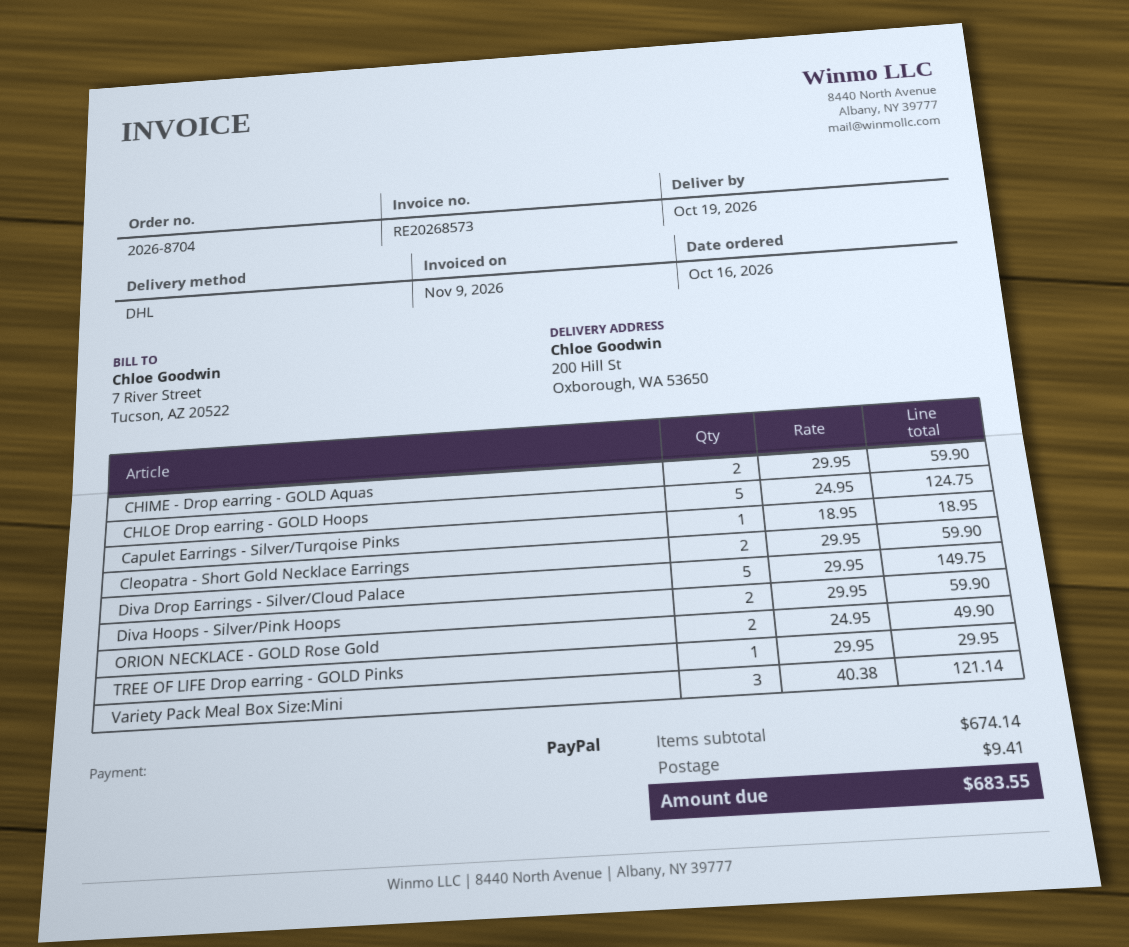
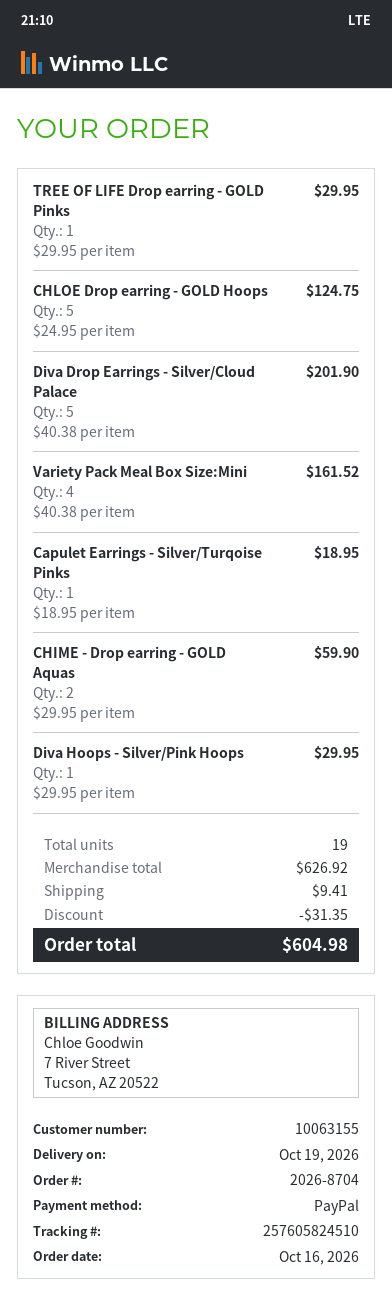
Cleopatra - Short Gold Necklace Earrings: 2 x 29.95 = 59.90 -> none
Diva Drop Earrings - Silver/Cloud Palace: 5 x 29.95 = 149.75 -> 5 x 40.38 = 201.90
Diva Hoops - Silver/Pink Hoops: 2 x 29.95 = 59.90 -> 1 x 29.95 = 29.95
ORION NECKLACE - GOLD Rose Gold: 2 x 24.95 = 49.90 -> none
Variety Pack Meal Box Size:Mini: 3 x 40.38 = 121.14 -> 4 x 40.38 = 161.52
subtotal: 674.14 -> 626.92
discount: none -> 31.35
total: 683.55 -> 604.98

